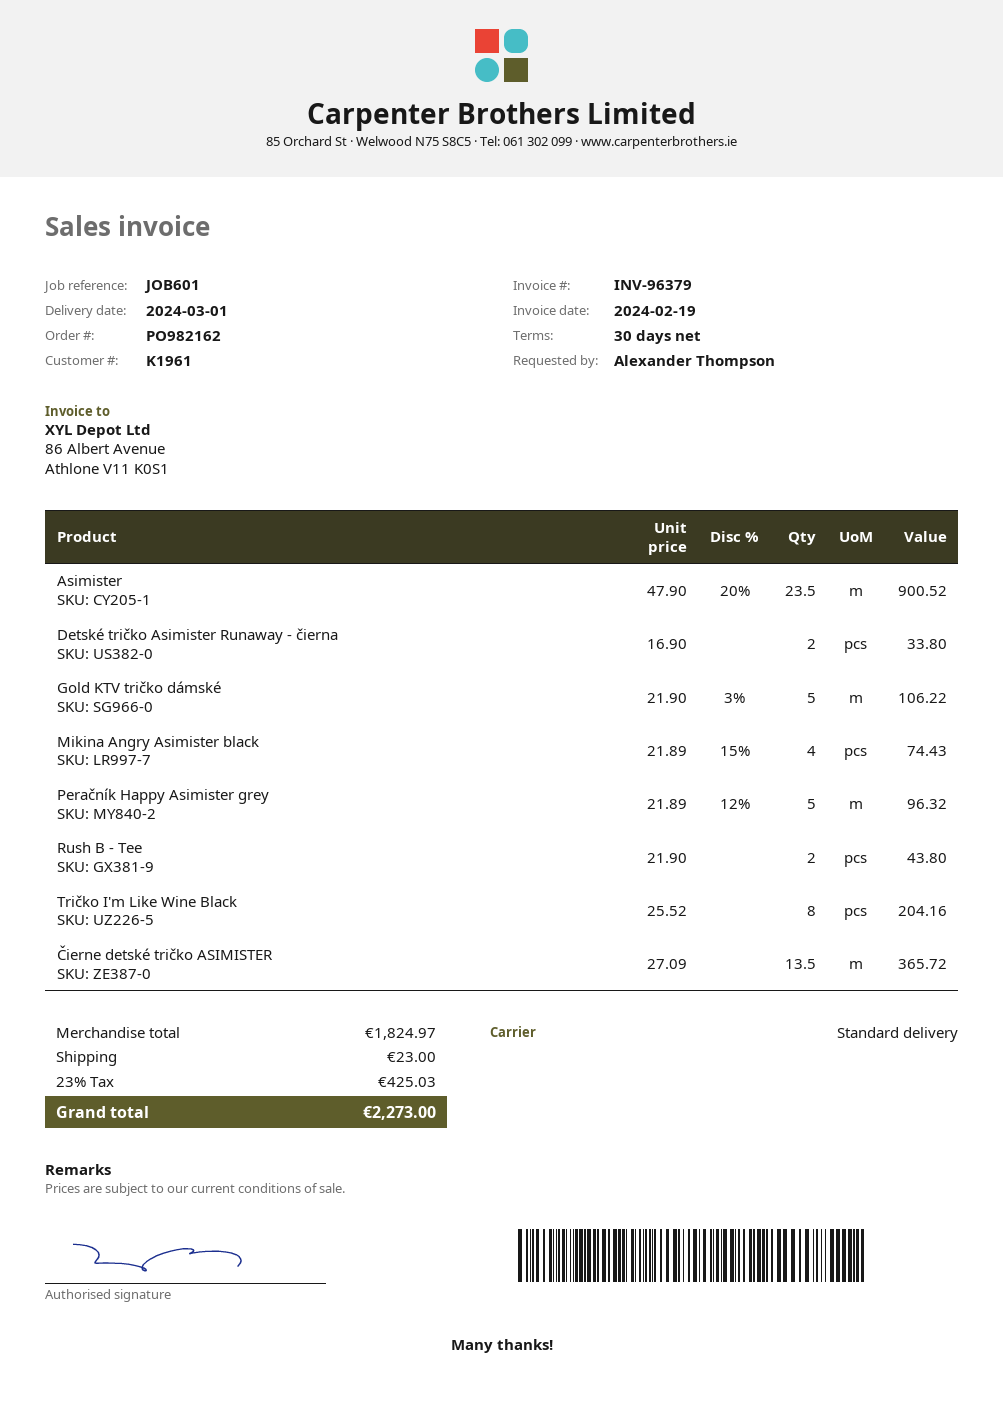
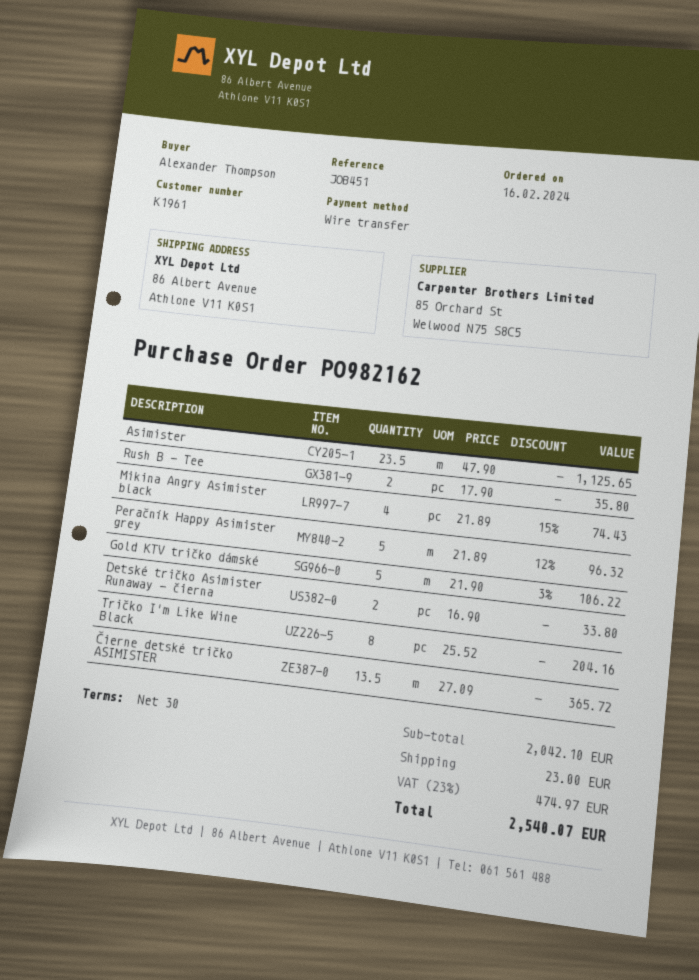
reference: JOB601 -> JOB451
Asimister: 23.5 x 47.90 - 20% = 900.52 -> 23.5 x 47.90 = 1125.65
Rush B - Tee: 2 x 21.90 = 43.80 -> 2 x 17.90 = 35.80
subtotal: 1824.97 -> 2042.10
tax: 23% = 425.03 -> 23% = 474.97
total: 2273.00 -> 2540.07

